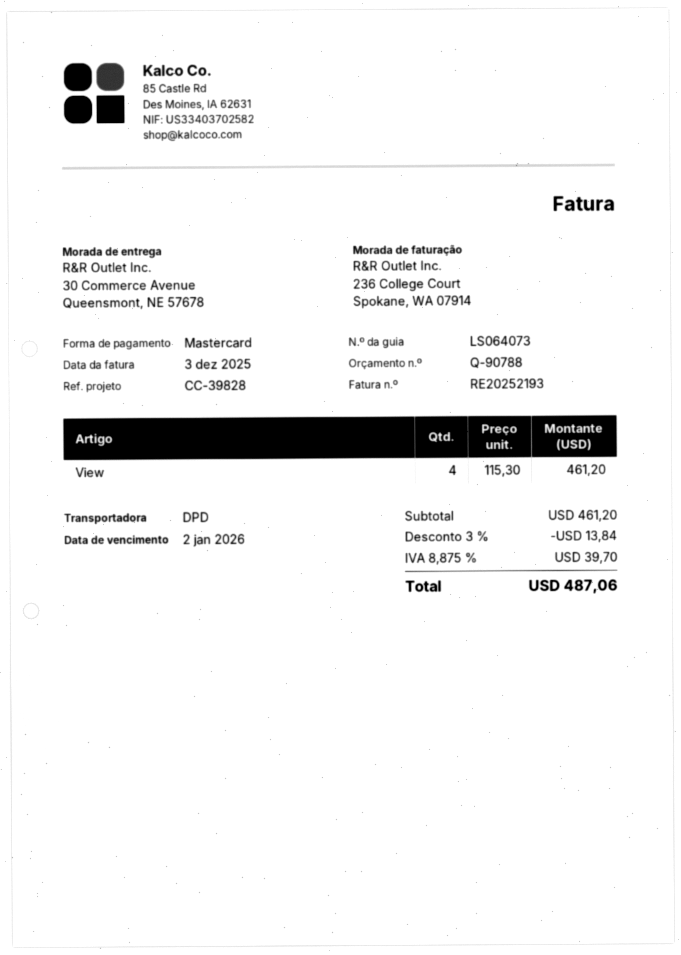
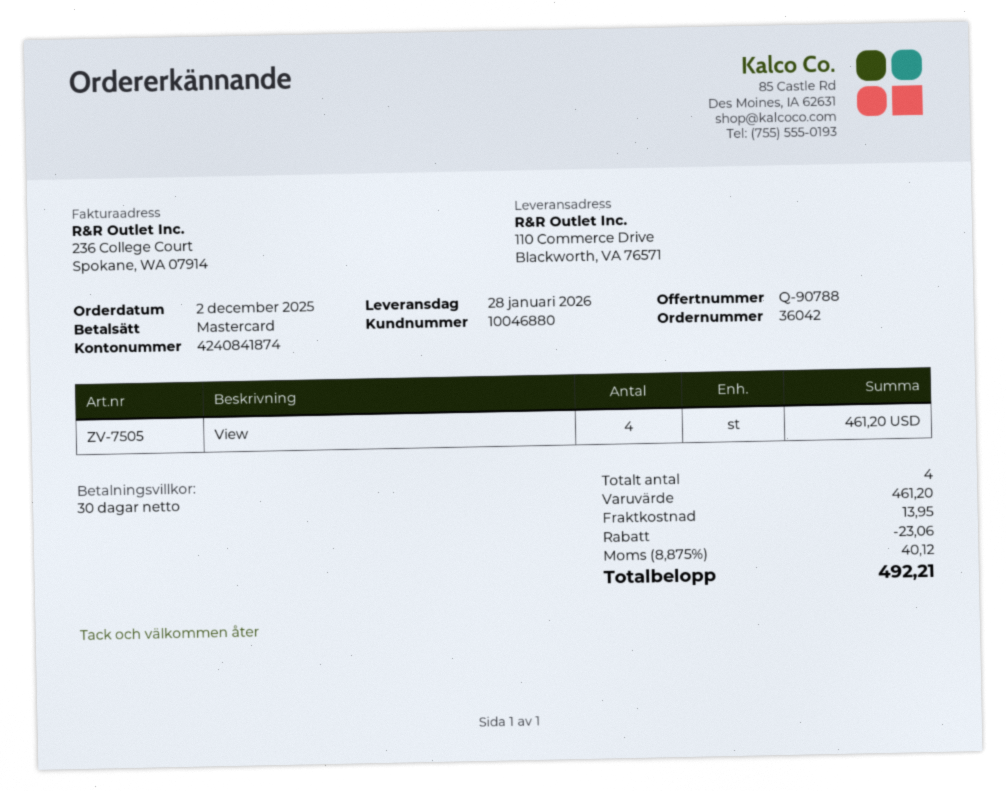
ship to: 30 Commerce Avenue, Queensmont, NE 57678 -> 110 Commerce Drive, Blackworth, VA 76571
discount: 13.84 -> 23.06
shipping: none -> 13.95
tax: 8.875% = 39.70 -> 8.875% = 40.12
total: 487.06 -> 492.21

